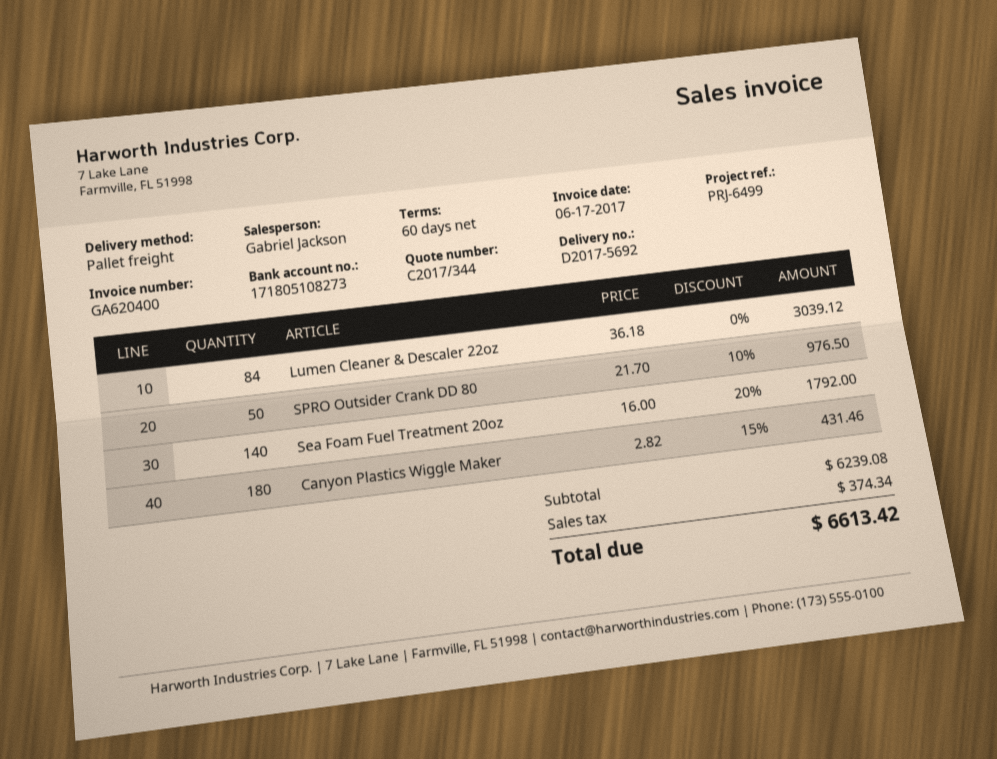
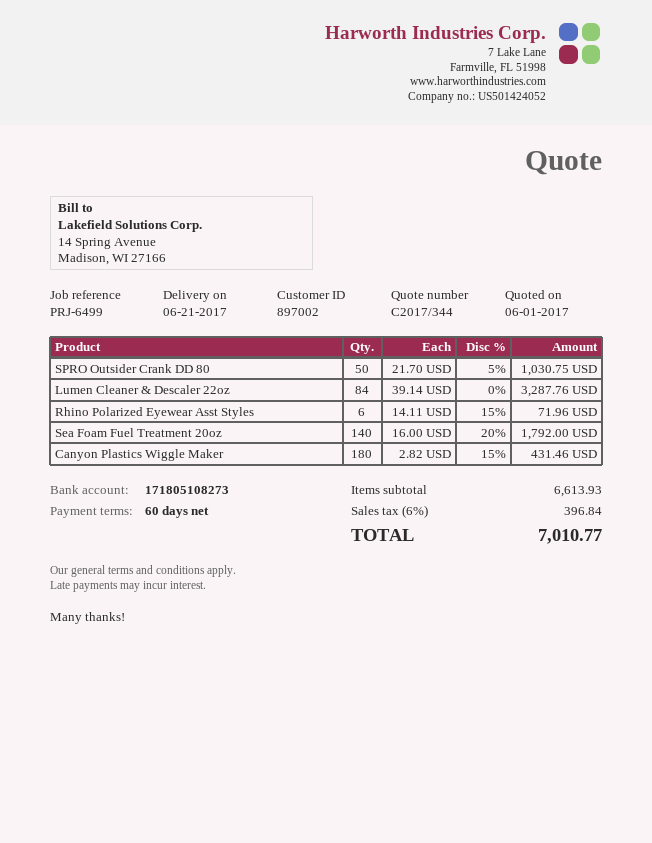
Lumen Cleaner & Descaler 22oz: 84 x 36.18 = 3039.12 -> 84 x 39.14 = 3287.76
SPRO Outsider Crank DD 80: 50 x 21.70 - 10% = 976.50 -> 50 x 21.70 - 5% = 1030.75
Rhino Polarized Eyewear Asst Styles: none -> 6 x 14.11 - 15% = 71.96
subtotal: 6239.08 -> 6613.93
tax: 374.34 -> 396.84
total: 6613.42 -> 7010.77

